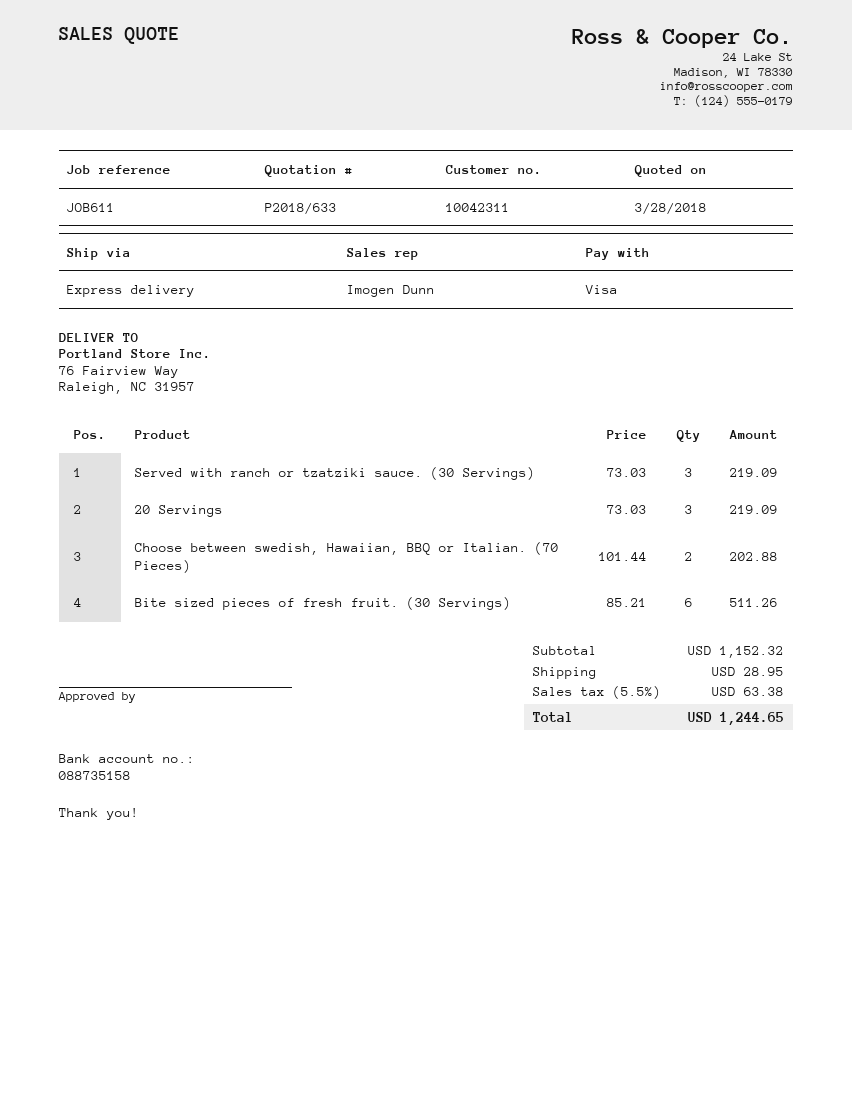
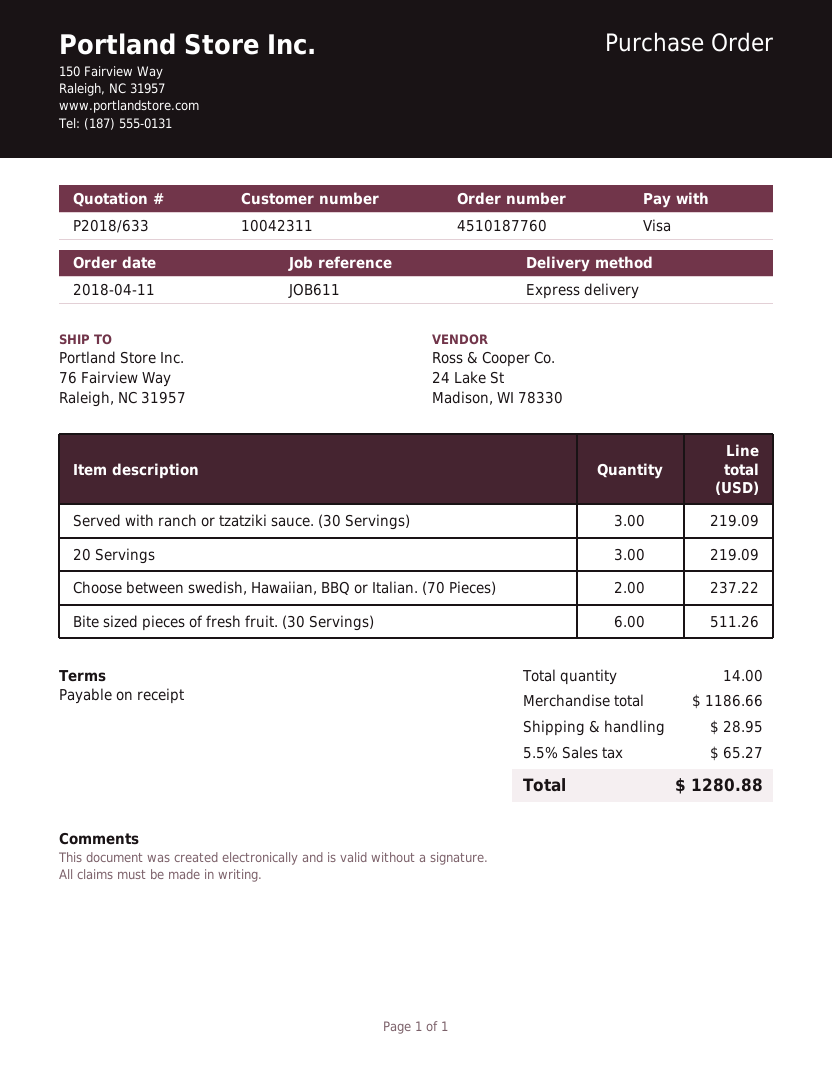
Choose between swedish, Hawaiian, BBQ or Italian. (70 Pieces): 2 for 202.88 -> 2 for 237.22
subtotal: 1152.32 -> 1186.66
tax: 5.5% = 63.38 -> 5.5% = 65.27
total: 1244.65 -> 1280.88

